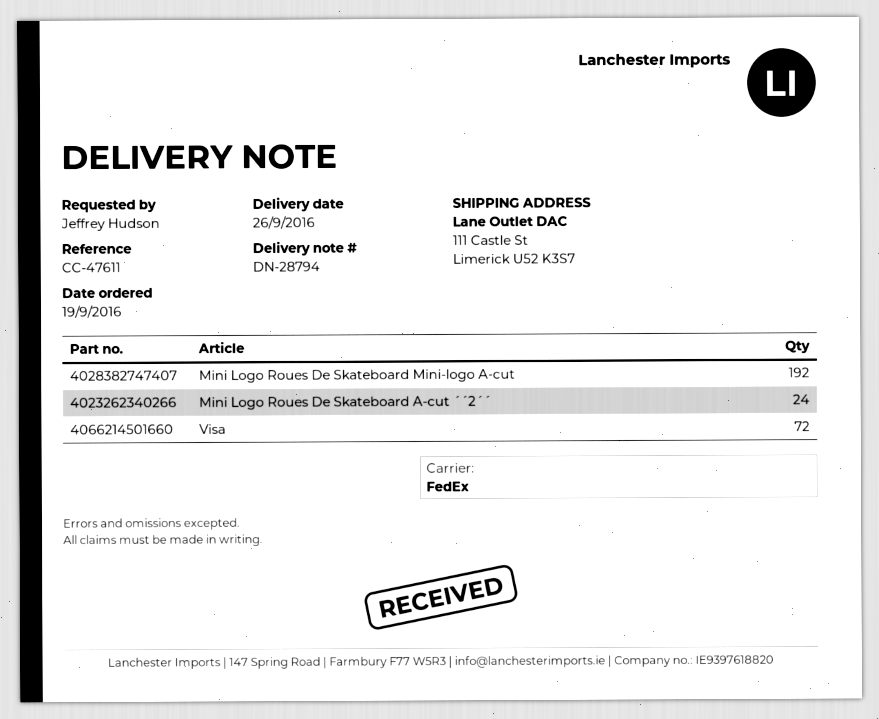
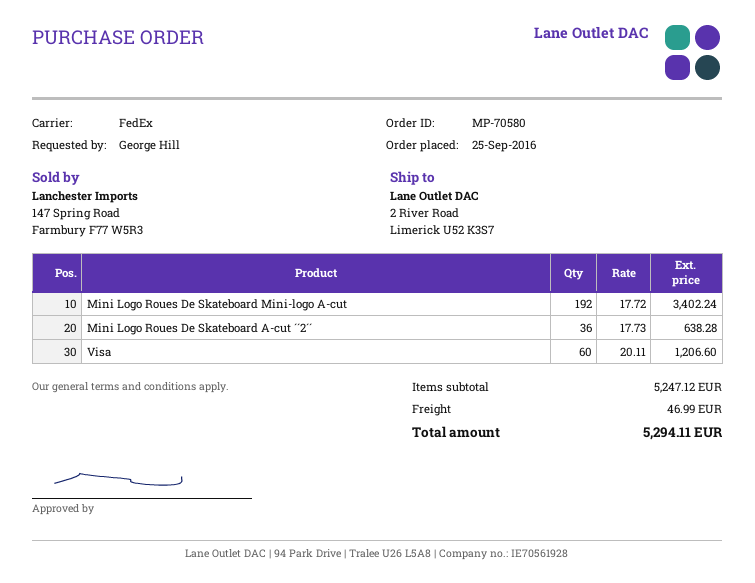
order date: 2016-09-19 -> 2016-09-25
ordered by: Jeffrey Hudson -> George Hill
ship to: 111 Castle St, Limerick U52 K3S7 -> 2 River Road, Limerick U52 K3S7
Mini Logo Roues De Skateboard A-cut ´´2´´: 24 -> 36
Visa: 72 -> 60

